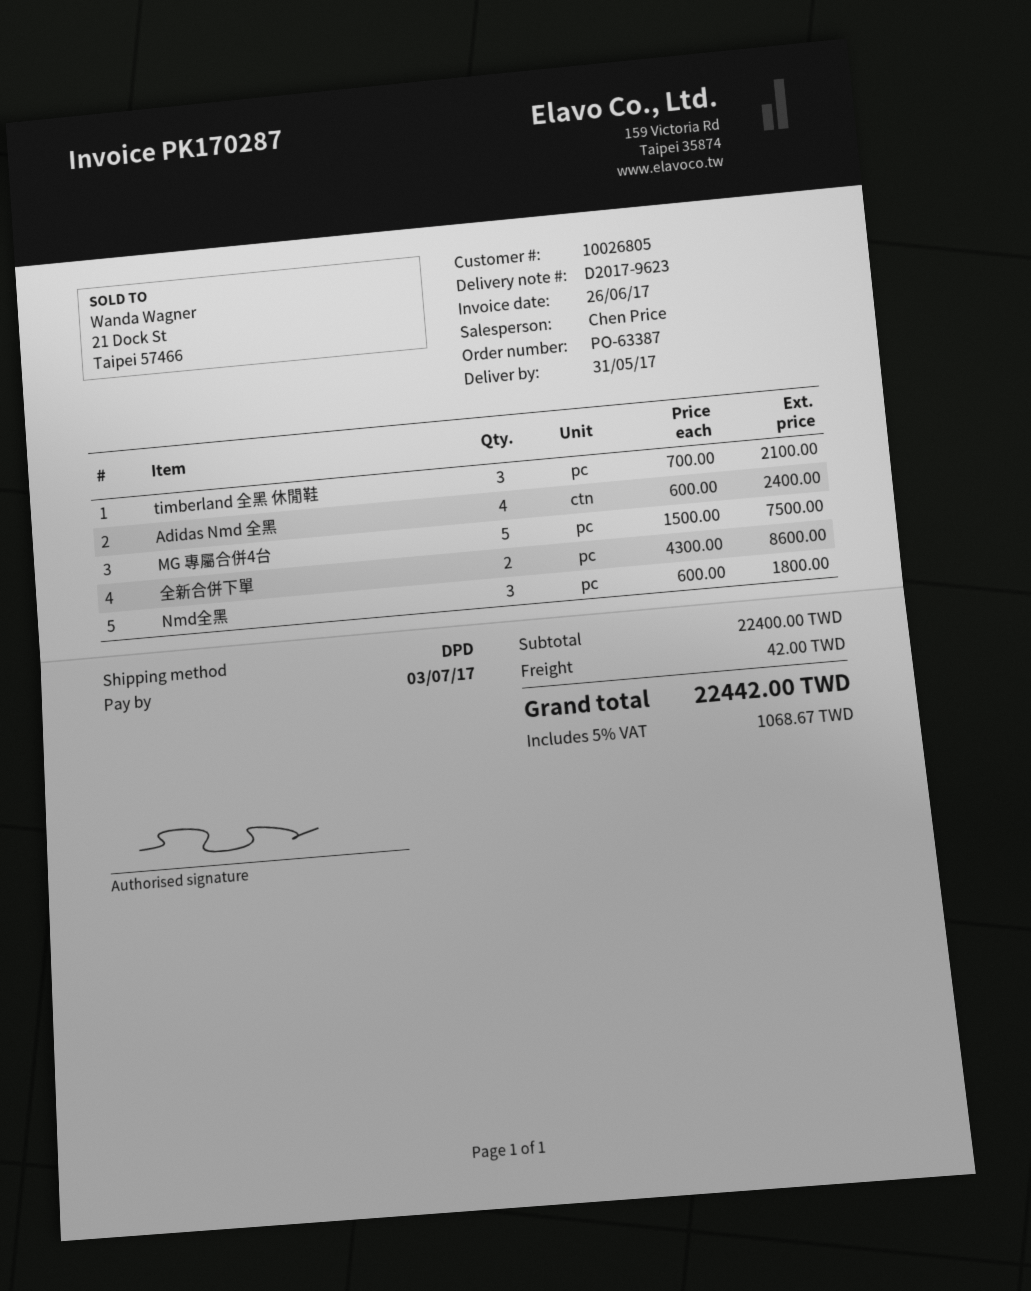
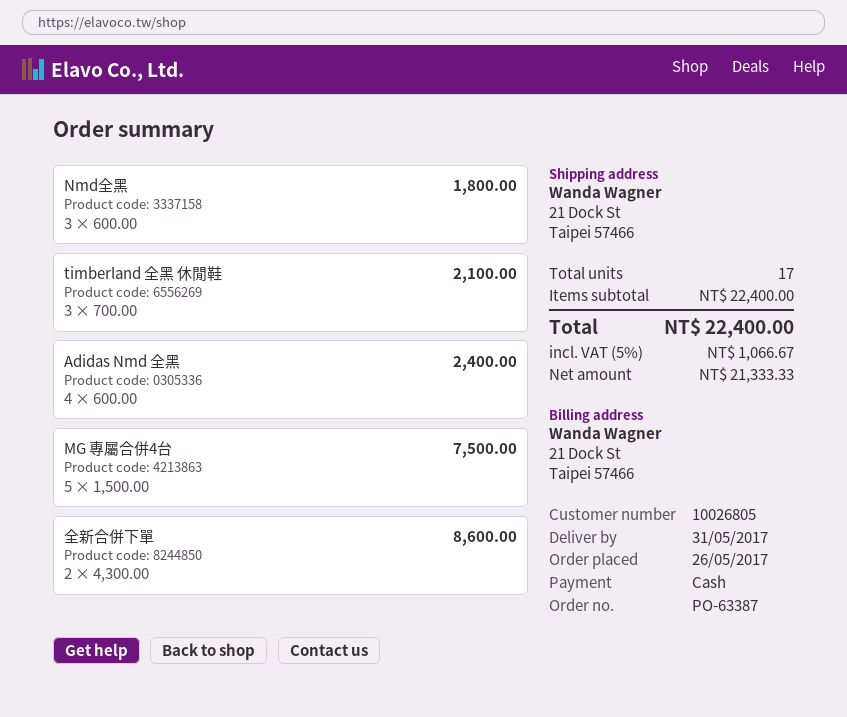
shipping: 42.00 -> none
tax: 5% = 1068.67 -> 5% = 1066.67
total: 22442.00 -> 22400.00

